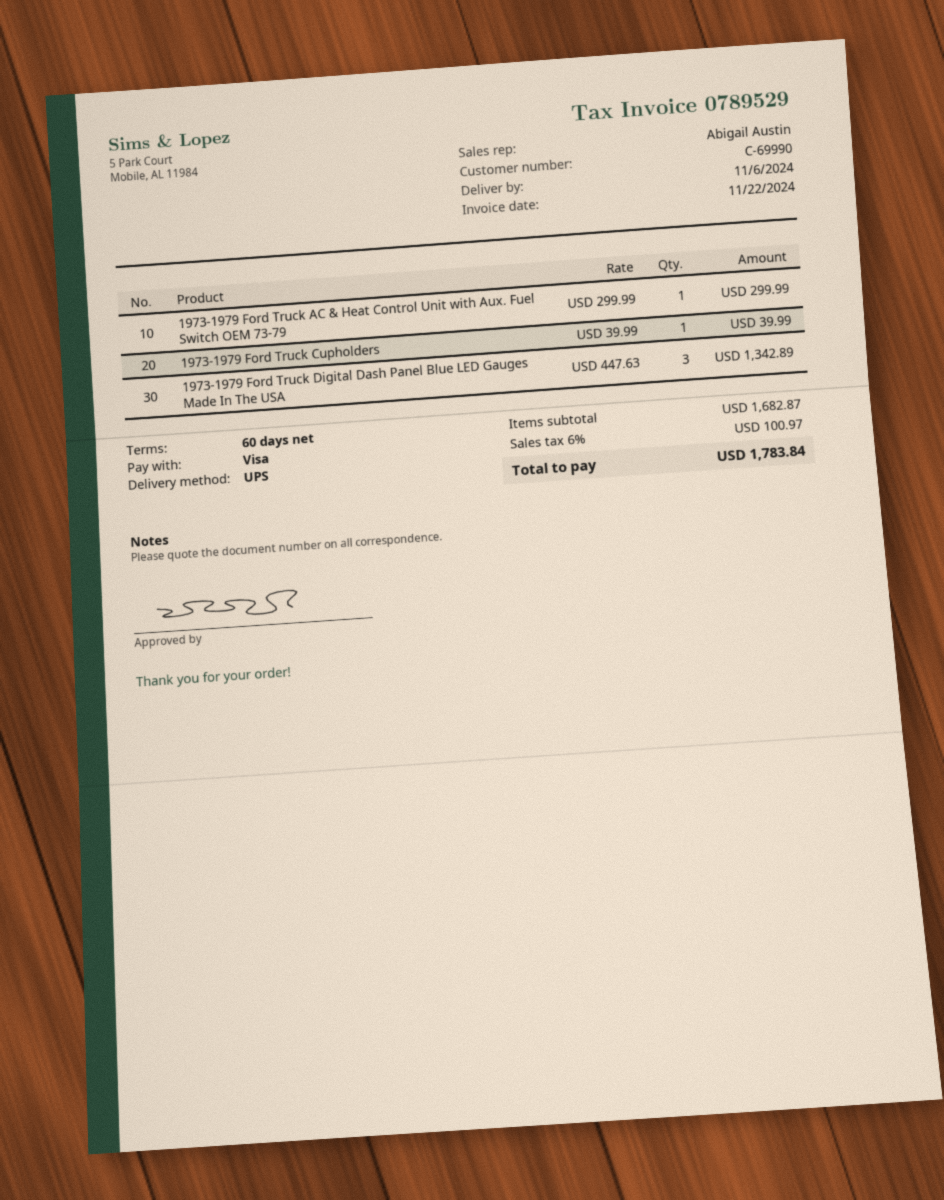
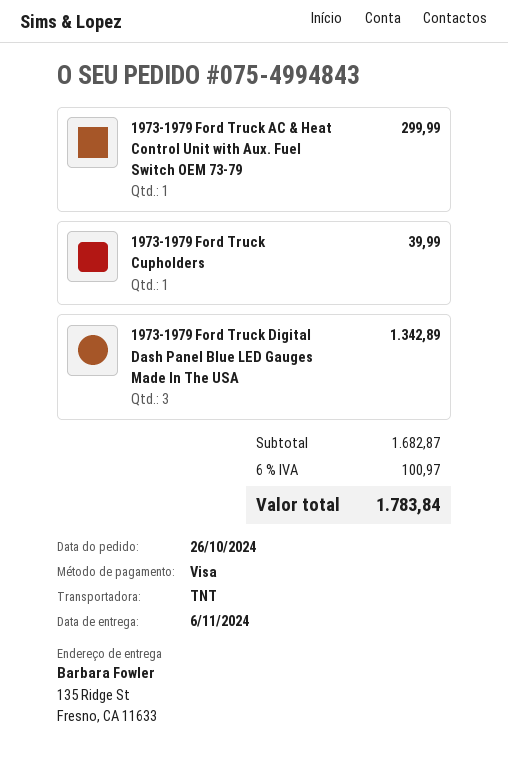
shipping method: UPS -> TNT

